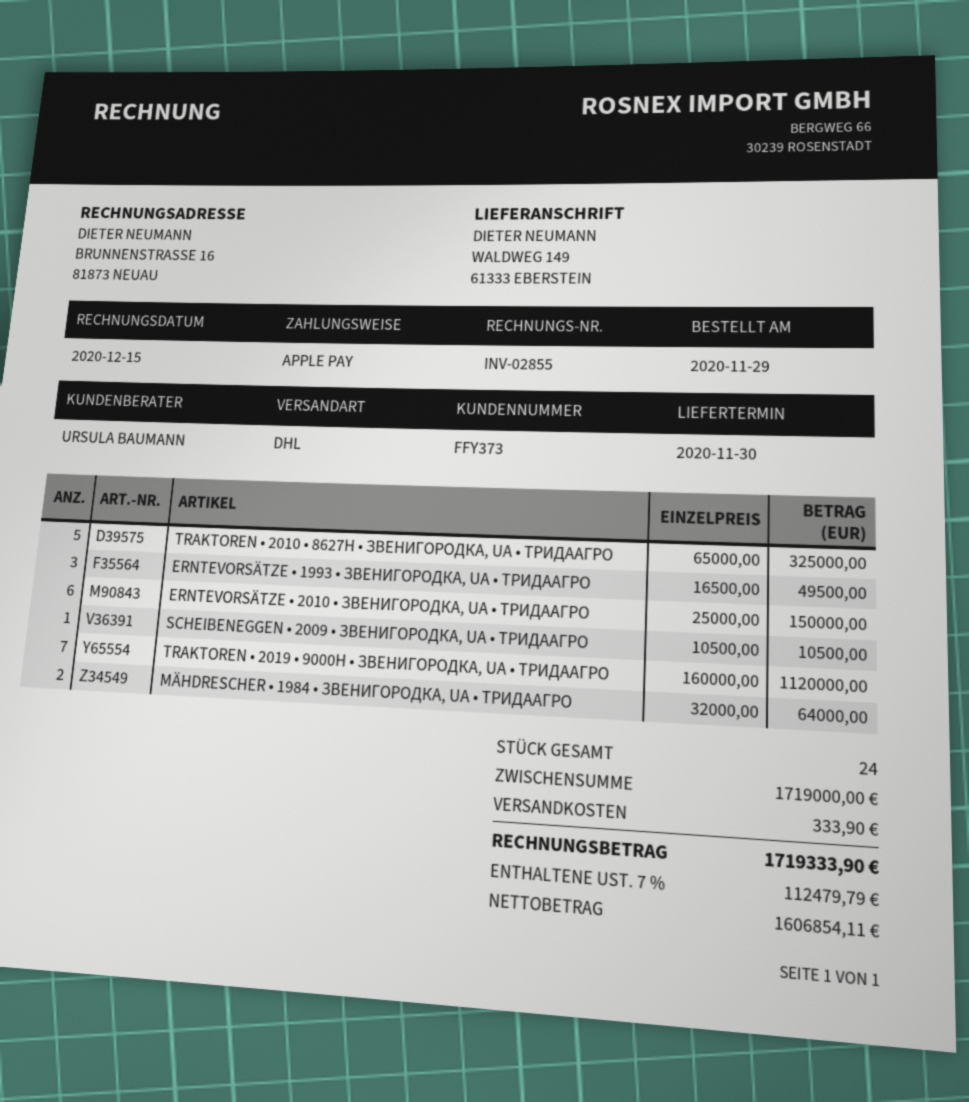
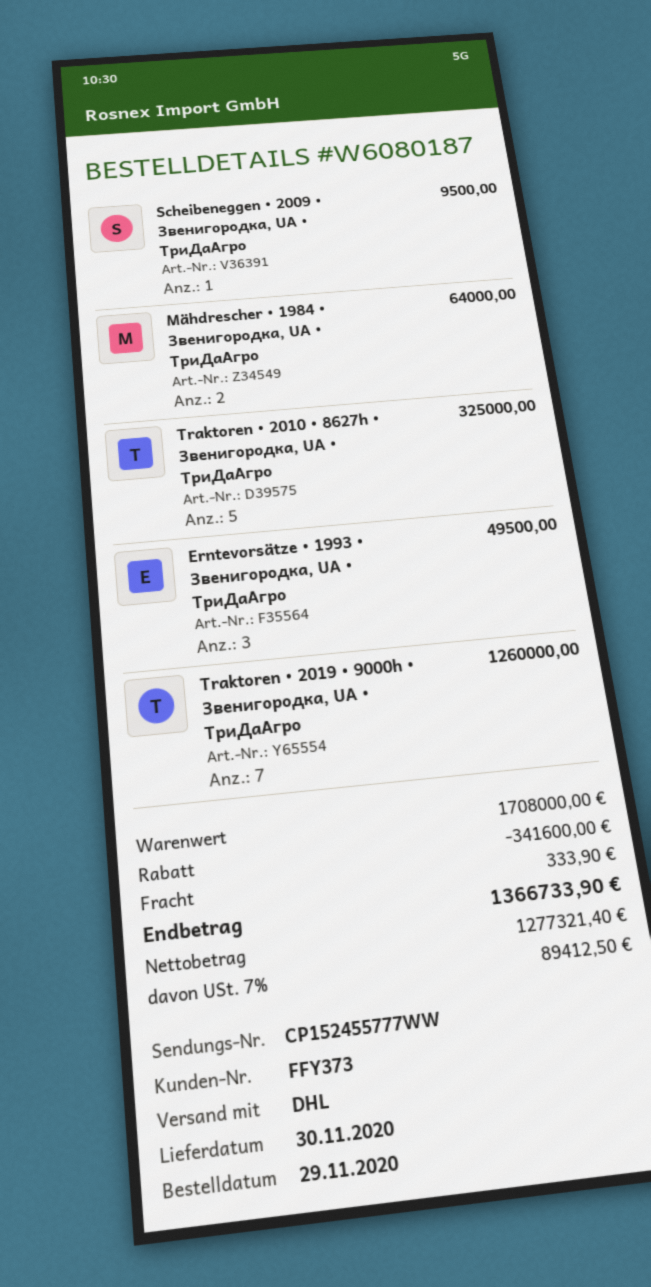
ERNTEVORSÄTZE • 2010 • ЗВЕНИГОРОДКА, UA • ТРИДААГРО: 6 for 150000.00 -> none
SCHEIBENEGGEN • 2009 • ЗВЕНИГОРОДКА, UA • ТРИДААГРО: 1 for 10500.00 -> 1 for 9500.00
TRAKTOREN • 2019 • 9000H • ЗВЕНИГОРОДКА, UA • ТРИДААГРО: 7 for 1120000.00 -> 7 for 1260000.00
subtotal: 1719000.00 -> 1708000.00
discount: none -> 341600.00
net: 1606854.11 -> 1277321.40
tax: 7% = 112479.79 -> 7% = 89412.50
total: 1719333.90 -> 1366733.90

